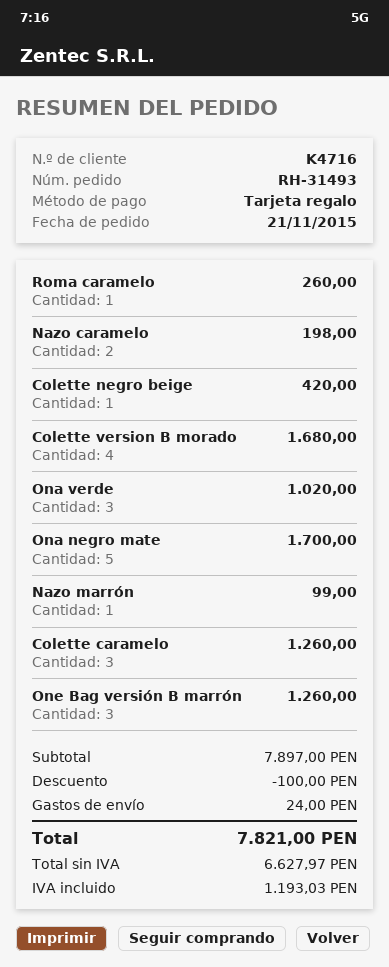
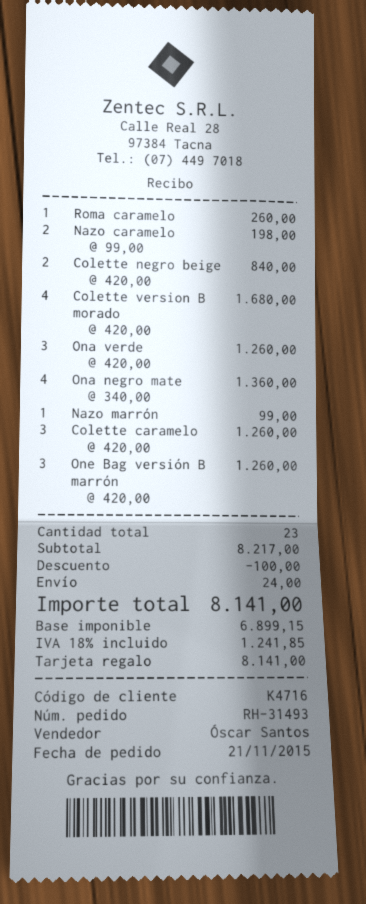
Colette negro beige: 1 for 420.00 -> 2 for 840.00
Ona verde: 3 for 1020.00 -> 3 for 1260.00
Ona negro mate: 5 for 1700.00 -> 4 for 1360.00
subtotal: 7897.00 -> 8217.00
net: 6627.97 -> 6899.15
tax: 1193.03 -> 1241.85
total: 7821.00 -> 8141.00

